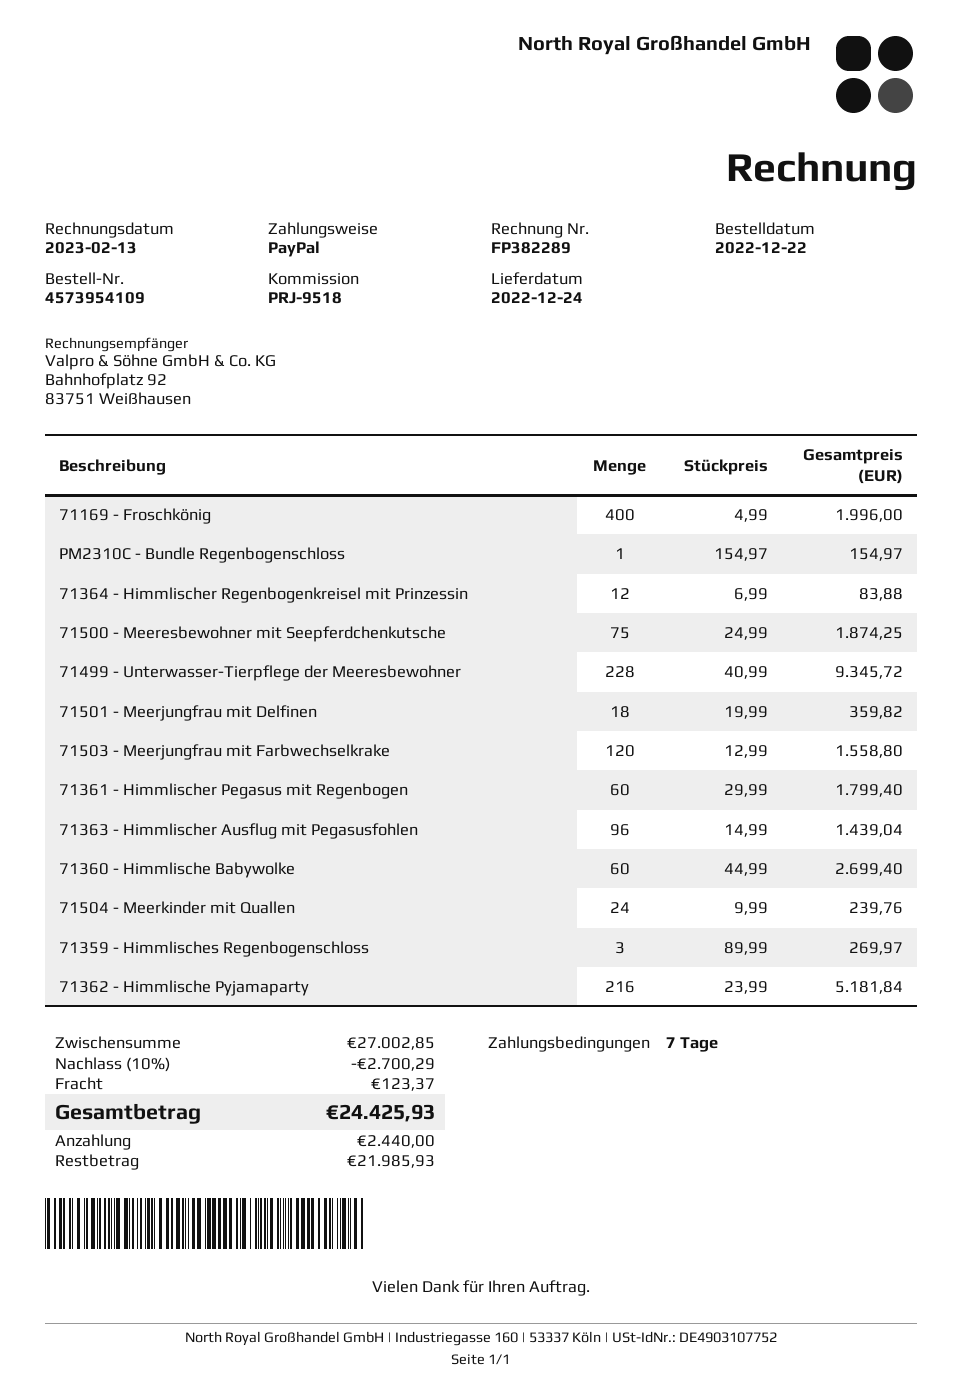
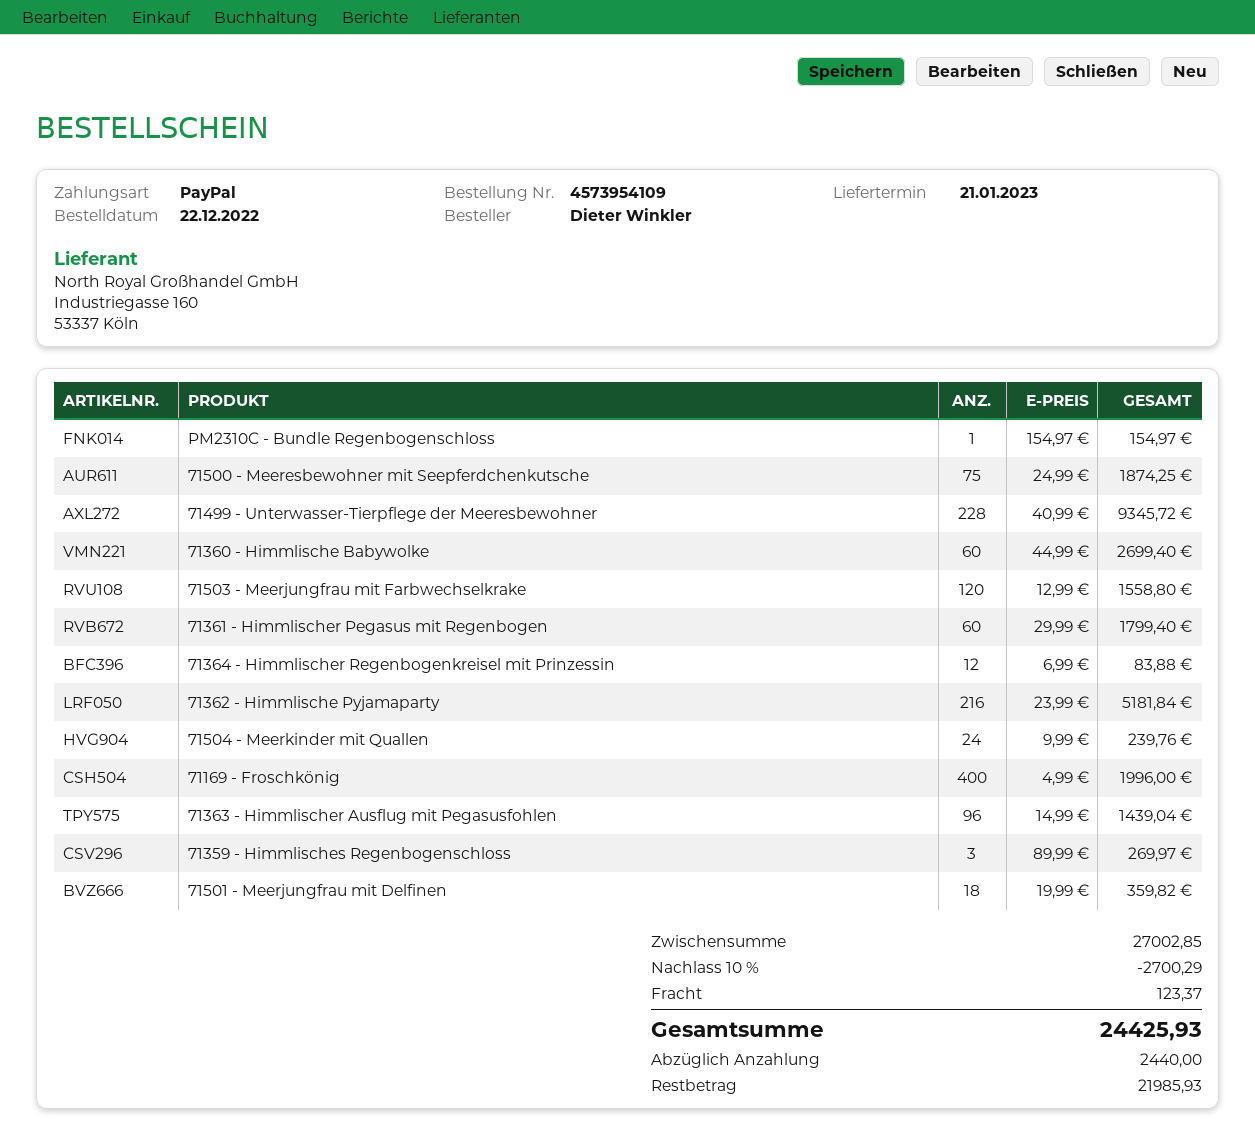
delivery date: 2022-12-24 -> 2023-01-21

